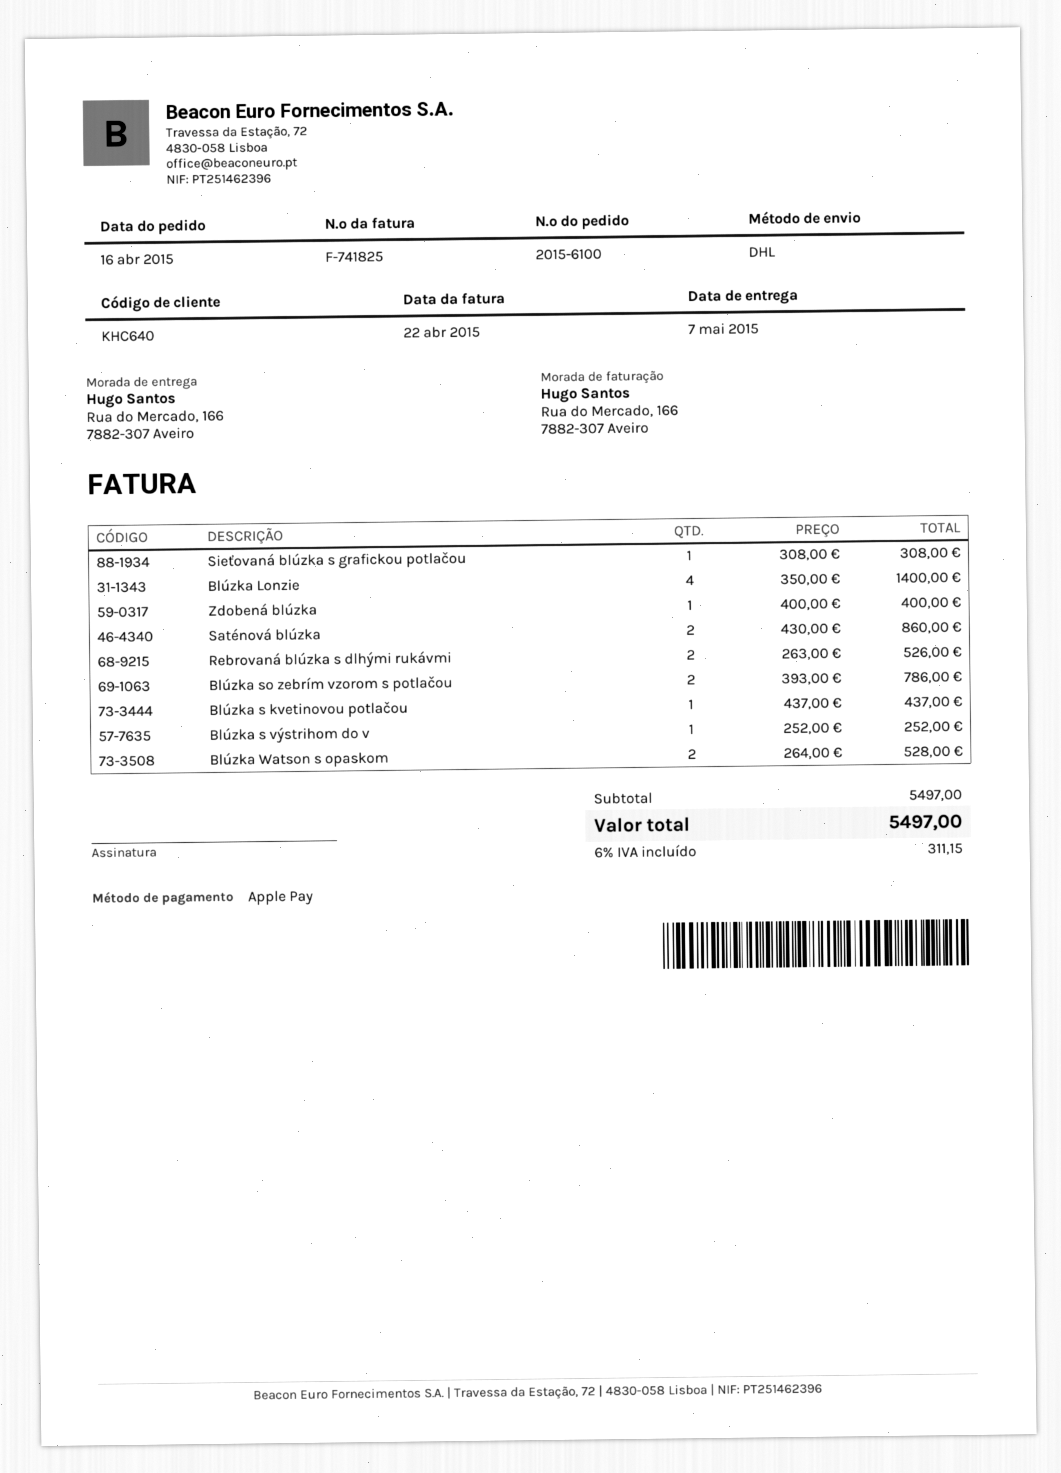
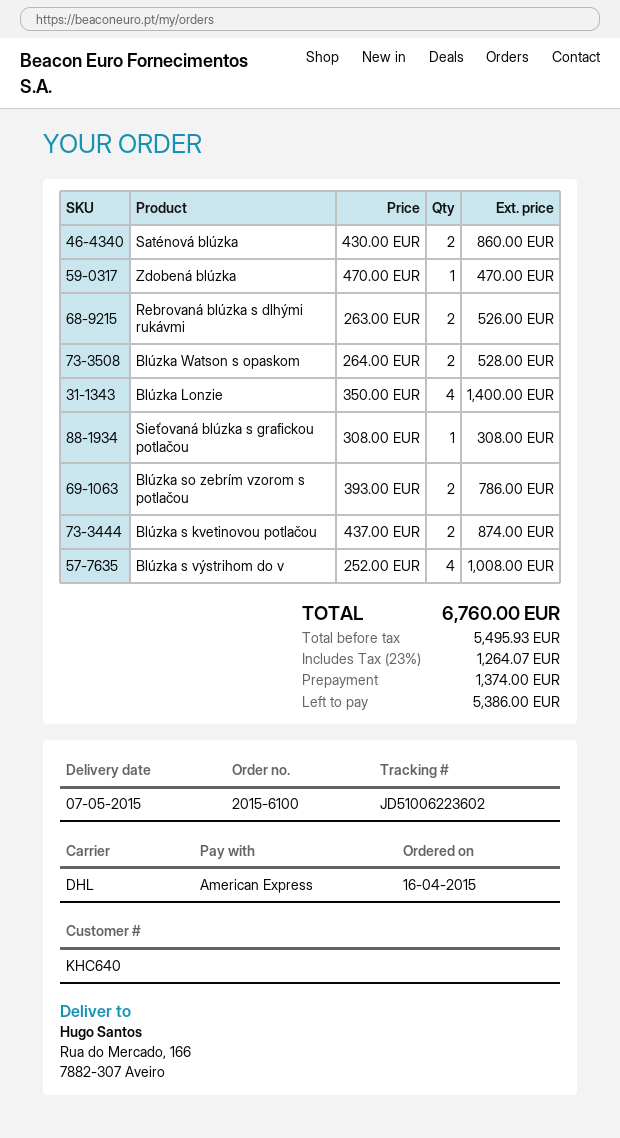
payment method: Apple Pay -> American Express
Zdobená blúzka: 1 x 400.00 = 400.00 -> 1 x 470.00 = 470.00
Blúzka s kvetinovou potlačou: 1 x 437.00 = 437.00 -> 2 x 437.00 = 874.00
Blúzka s výstrihom do v: 1 x 252.00 = 252.00 -> 4 x 252.00 = 1008.00
tax: 6% = 311.15 -> 23% = 1264.07
total: 5497.00 -> 6760.00

